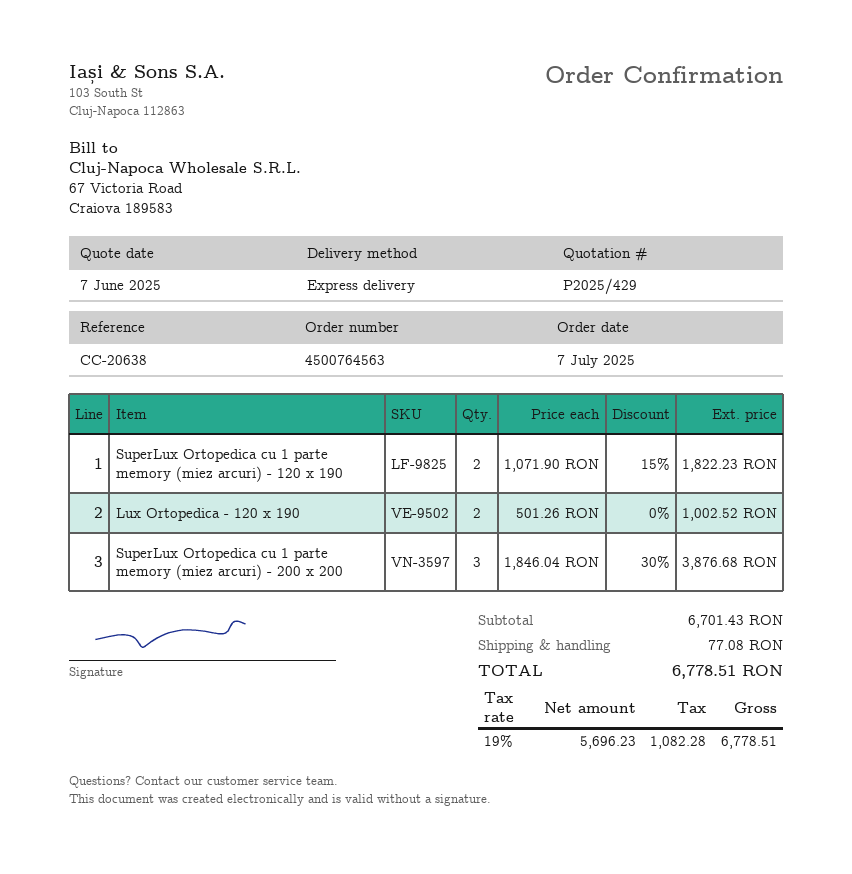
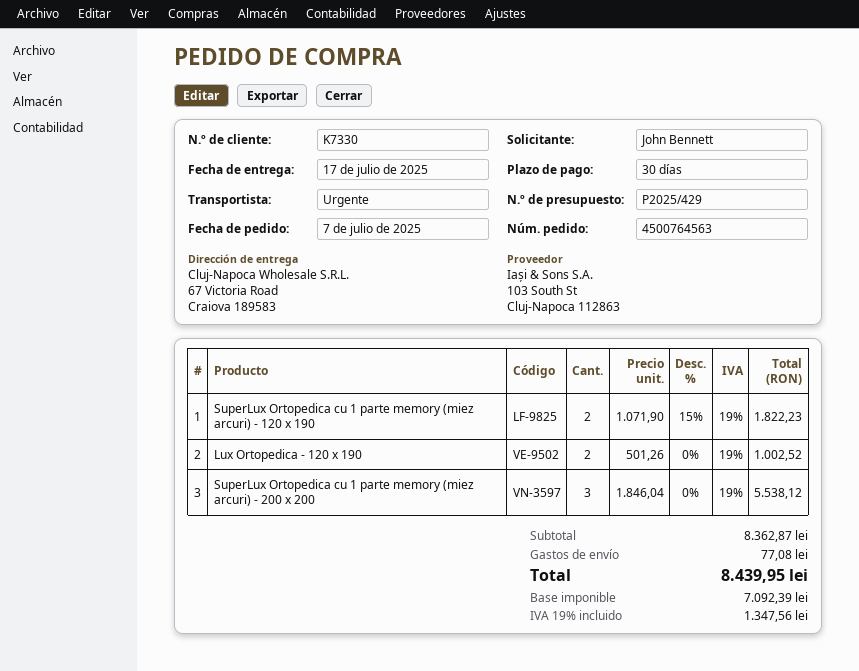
SuperLux Ortopedica cu 1 parte memory (miez arcuri) - 200 x 200: 3 x 1846.04 - 30% = 3876.68 -> 3 x 1846.04 = 5538.12
subtotal: 6701.43 -> 8362.87
net: 5696.23 -> 7092.39
tax: 19% = 1082.28 -> 19% = 1347.56
total: 6778.51 -> 8439.95

